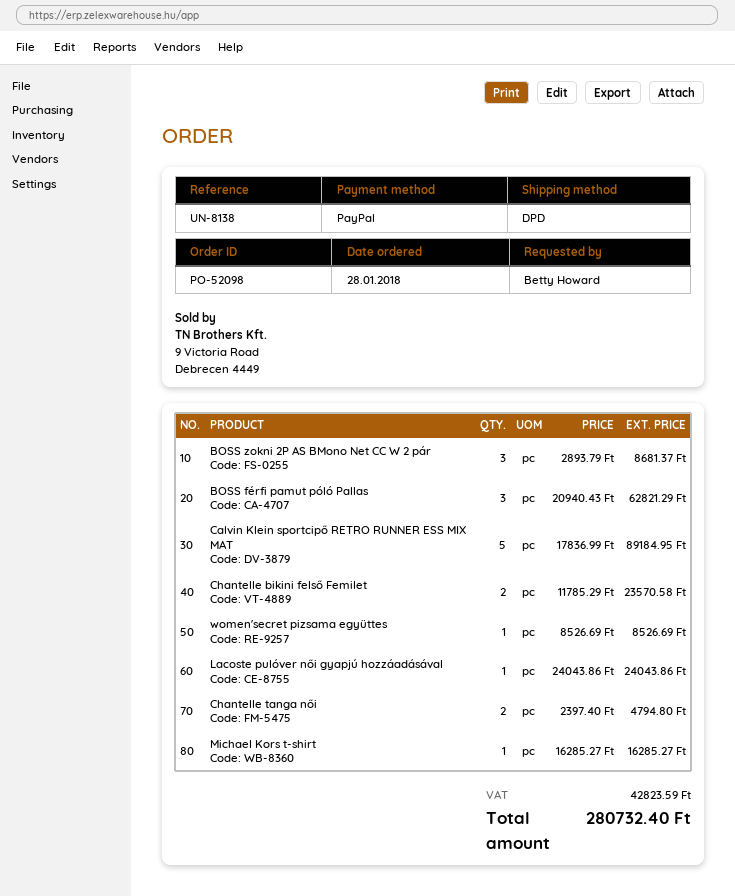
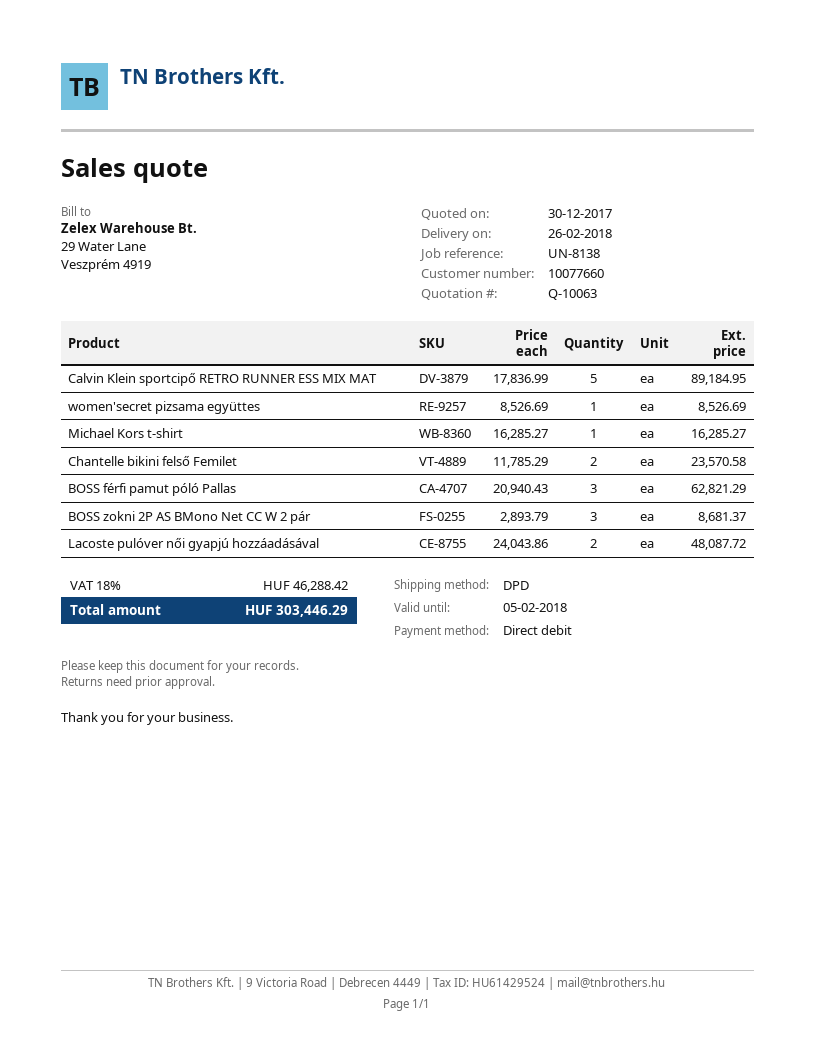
payment method: PayPal -> direct debit
Lacoste pulóver női gyapjú hozzáadásával: 1 x 24043.86 = 24043.86 -> 2 x 24043.86 = 48087.72
Chantelle tanga női: 2 x 2397.40 = 4794.80 -> none
tax: 42823.59 -> 46288.42
total: 280732.40 -> 303446.29

